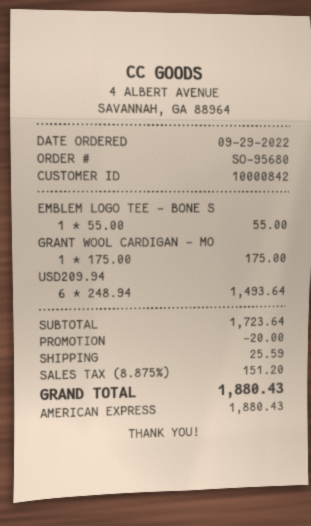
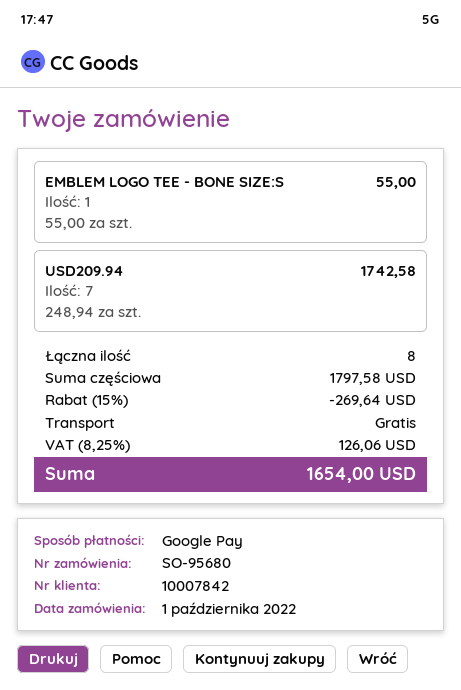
order date: 2022-09-29 -> 2022-10-01
customer number: 10000842 -> 10007842
payment method: American Express -> Google Pay
GRANT WOOL CARDIGAN - MO: 1 x 175.00 = 175.00 -> none
USD209.94: 6 x 248.94 = 1493.64 -> 7 x 248.94 = 1742.58
subtotal: 1723.64 -> 1797.58
discount: 20.00 -> 269.64
shipping: 25.59 -> 0.00
tax: 8.875% = 151.20 -> 8.25% = 126.06
total: 1880.43 -> 1654.00

